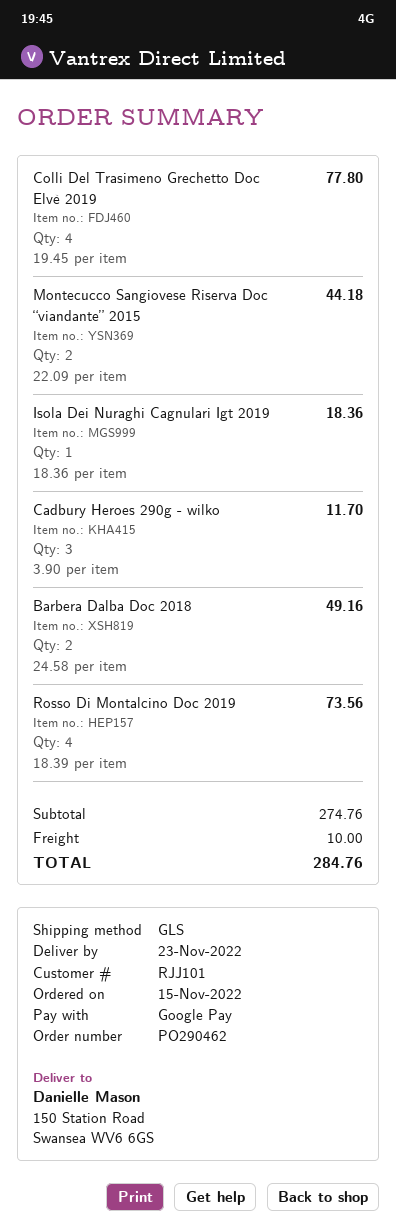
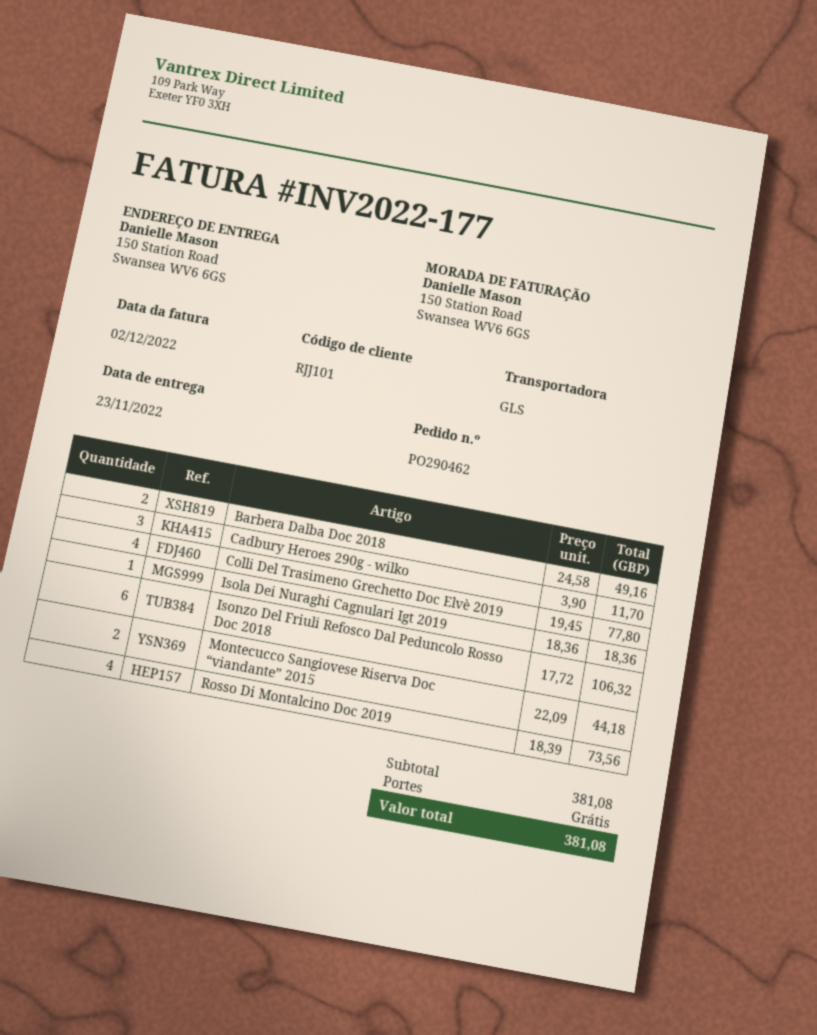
Isonzo Del Friuli Refosco Dal Peduncolo Rosso Doc 2018: none -> 6 x 17.72 = 106.32
subtotal: 274.76 -> 381.08
shipping: 10.00 -> 0.00
total: 284.76 -> 381.08

